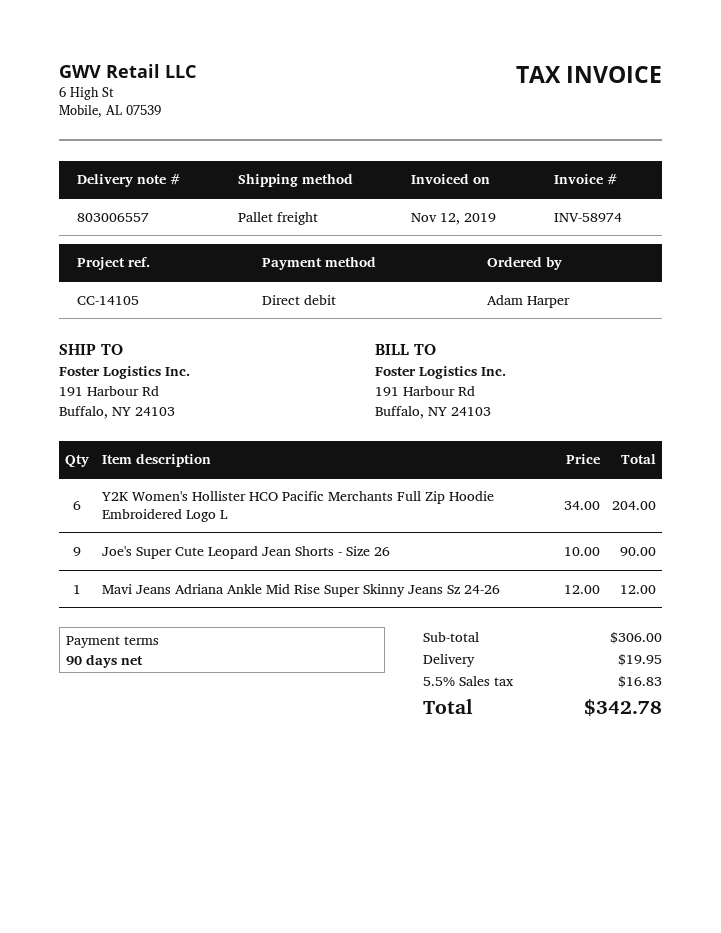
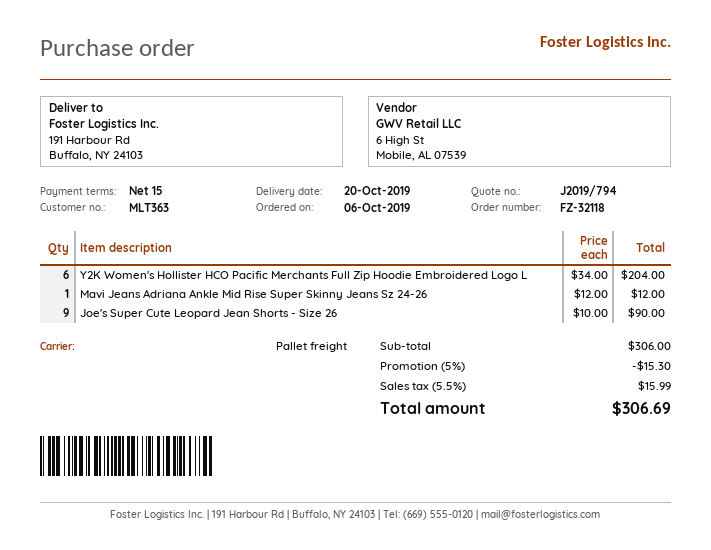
payment terms: 90 days -> 15 days
discount: none -> 5% = 15.30
shipping: 19.95 -> none
tax: 5.5% = 16.83 -> 5.5% = 15.99
total: 342.78 -> 306.69

